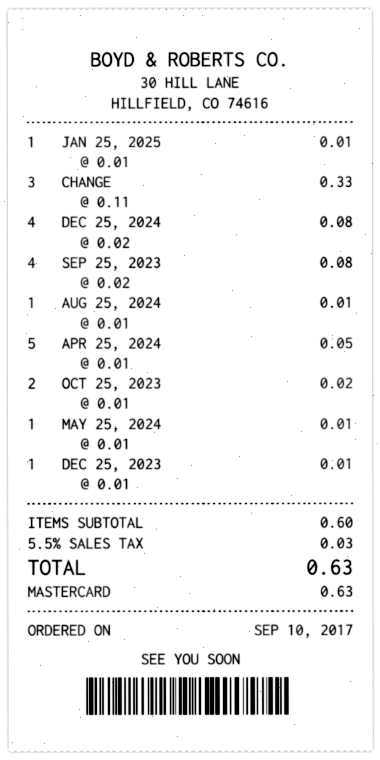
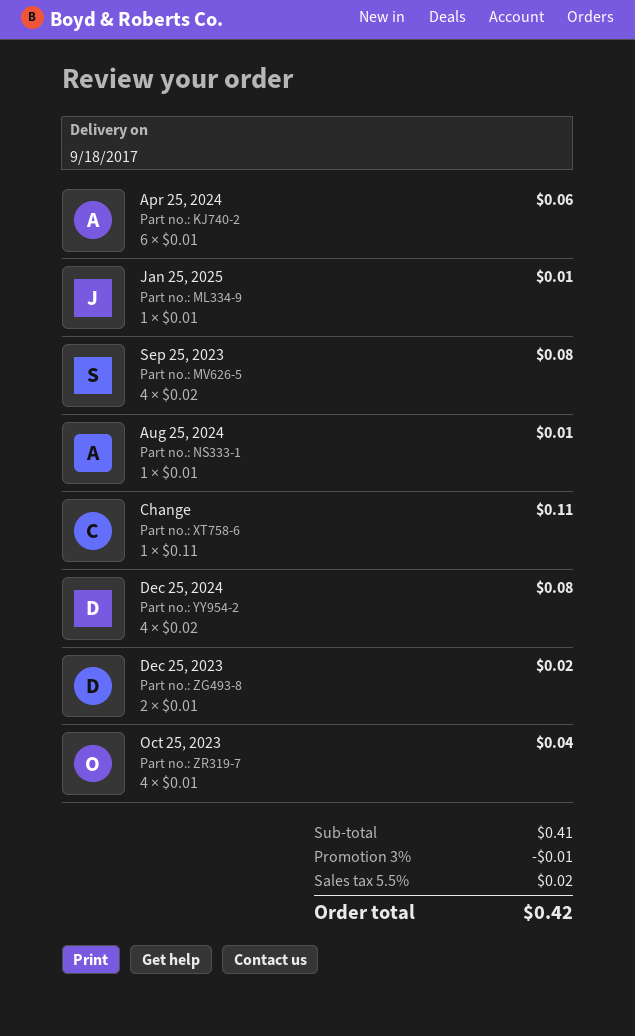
CHANGE: 3 x 0.11 = 0.33 -> 1 x 0.11 = 0.11
APR 25, 2024: 5 x 0.01 = 0.05 -> 6 x 0.01 = 0.06
OCT 25, 2023: 2 x 0.01 = 0.02 -> 4 x 0.01 = 0.04
MAY 25, 2024: 1 x 0.01 = 0.01 -> none
DEC 25, 2023: 1 x 0.01 = 0.01 -> 2 x 0.01 = 0.02
subtotal: 0.60 -> 0.41
discount: none -> 3% = 0.01
tax: 5.5% = 0.03 -> 5.5% = 0.02
total: 0.63 -> 0.42

